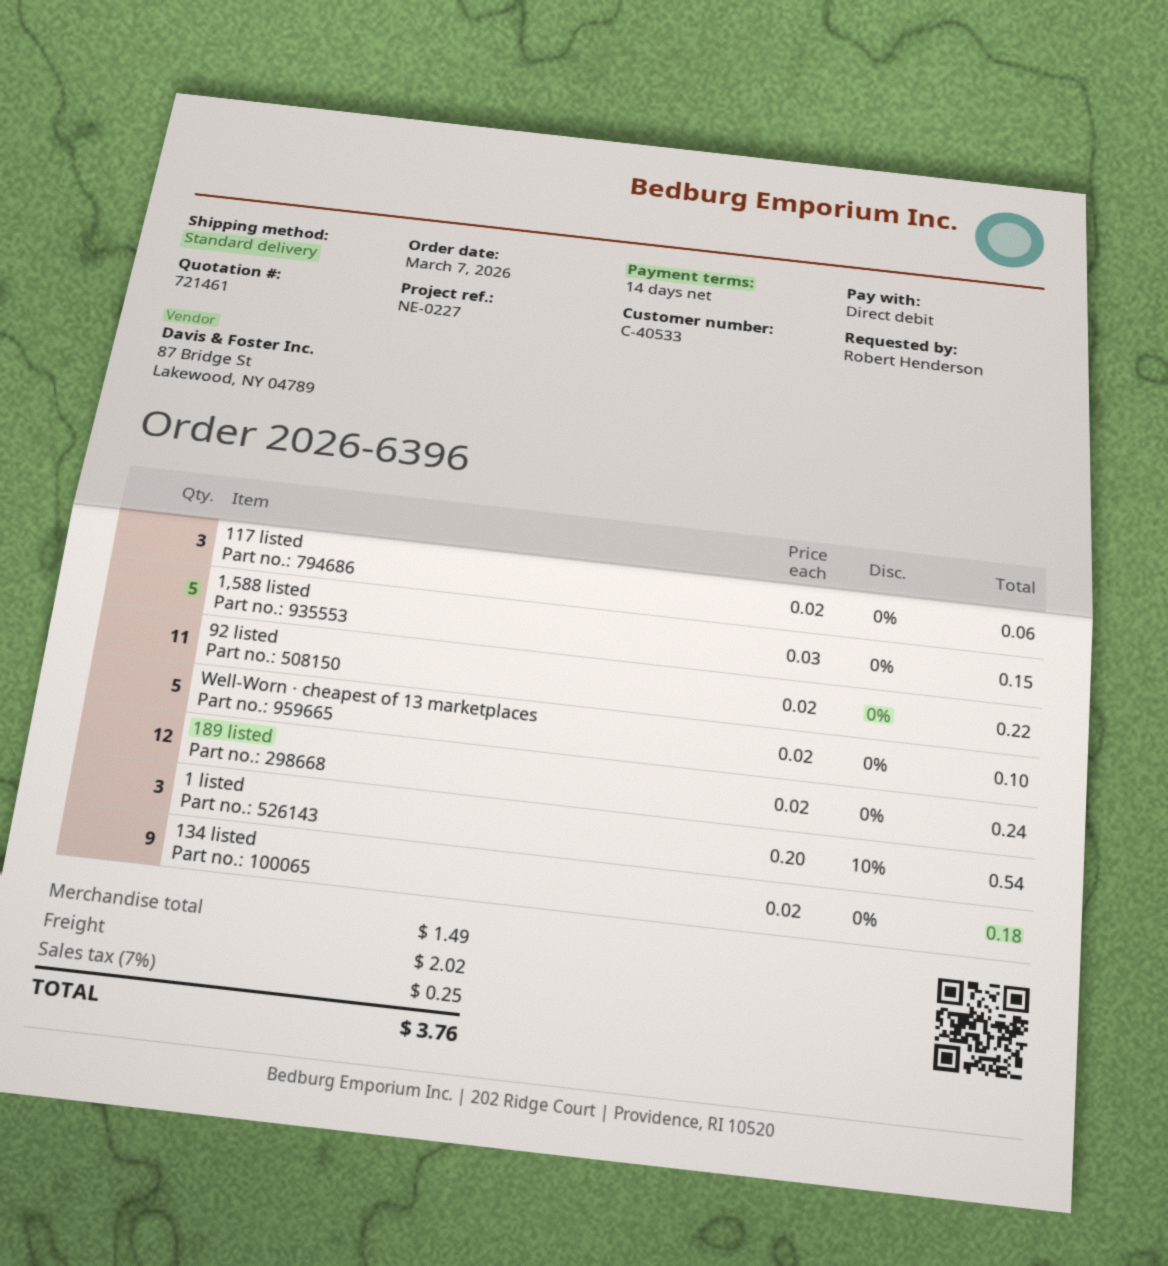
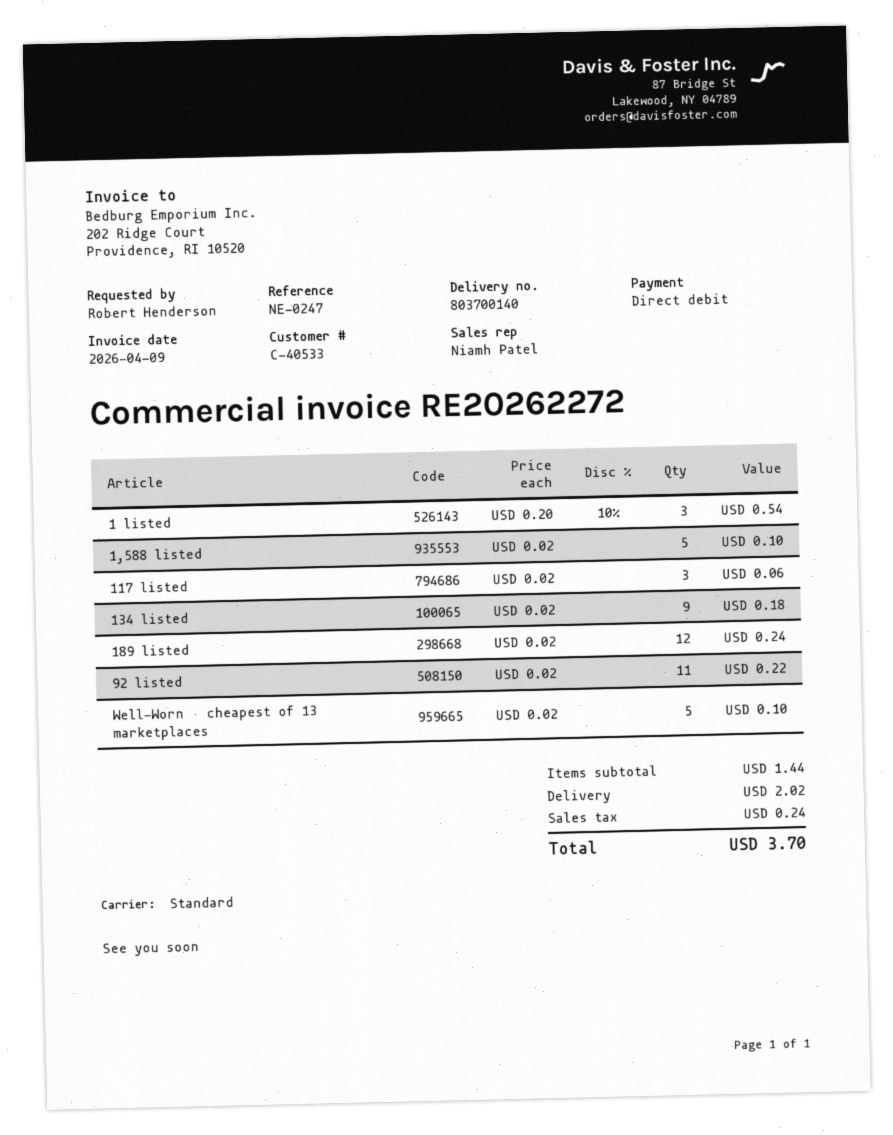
reference: NE-0227 -> NE-0247
1,588 listed: 5 x 0.03 = 0.15 -> 5 x 0.02 = 0.10
subtotal: 1.49 -> 1.44
tax: 0.25 -> 0.24
total: 3.76 -> 3.70

